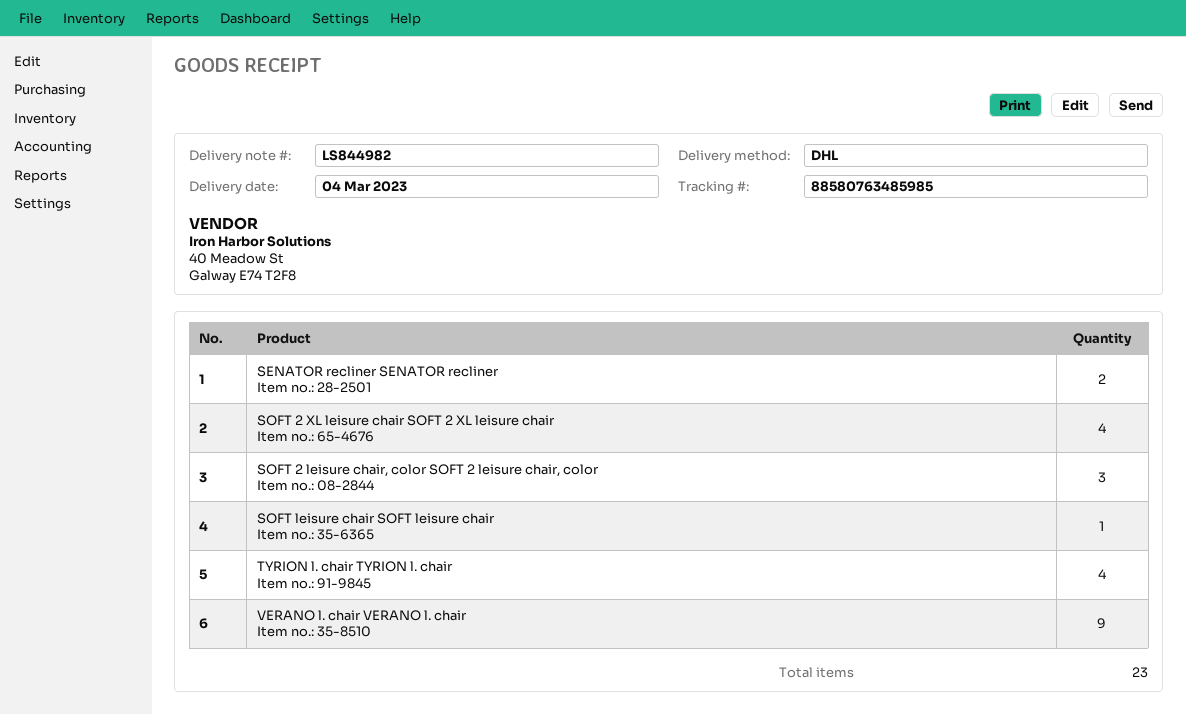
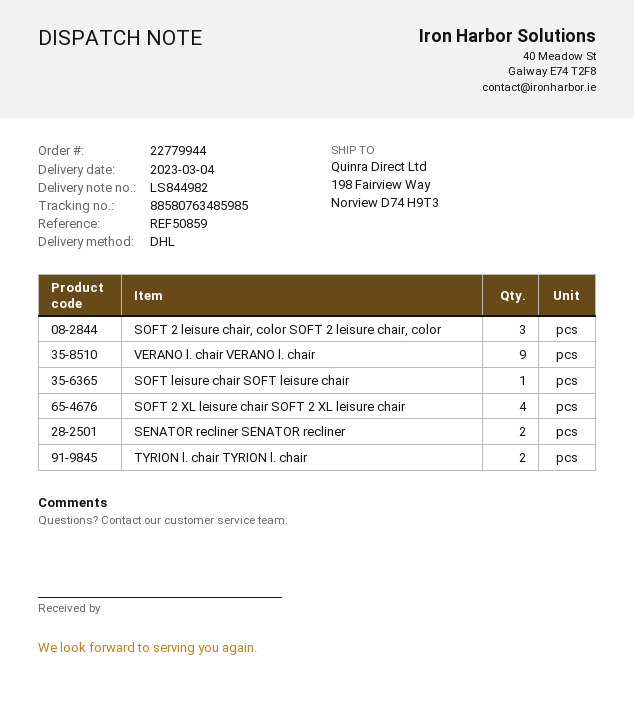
TYRION l. chair TYRION l. chair: 4 -> 2

